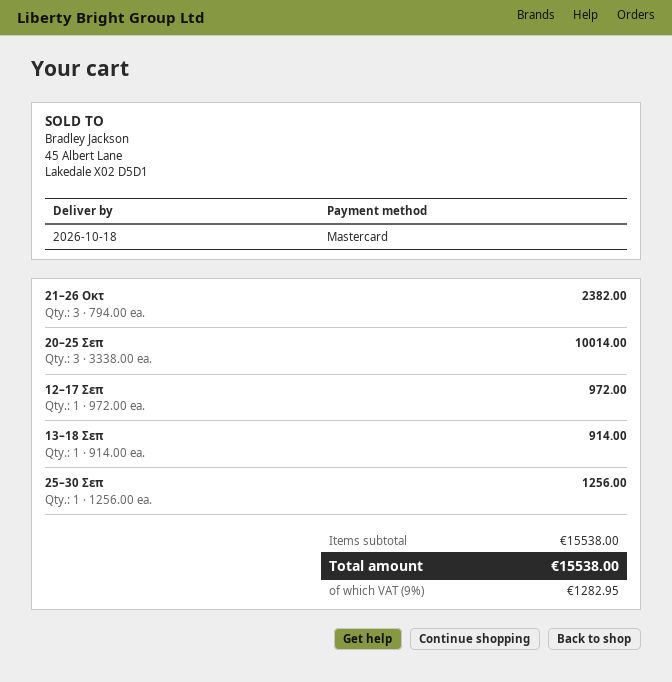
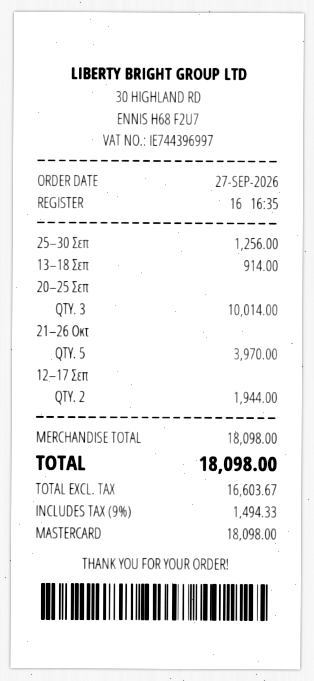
21–26 Οκτ: 3 for 2382.00 -> 5 for 3970.00
12–17 Σεπ: 1 for 972.00 -> 2 for 1944.00
subtotal: 15538.00 -> 18098.00
tax: 9% = 1282.95 -> 9% = 1494.33
total: 15538.00 -> 18098.00

